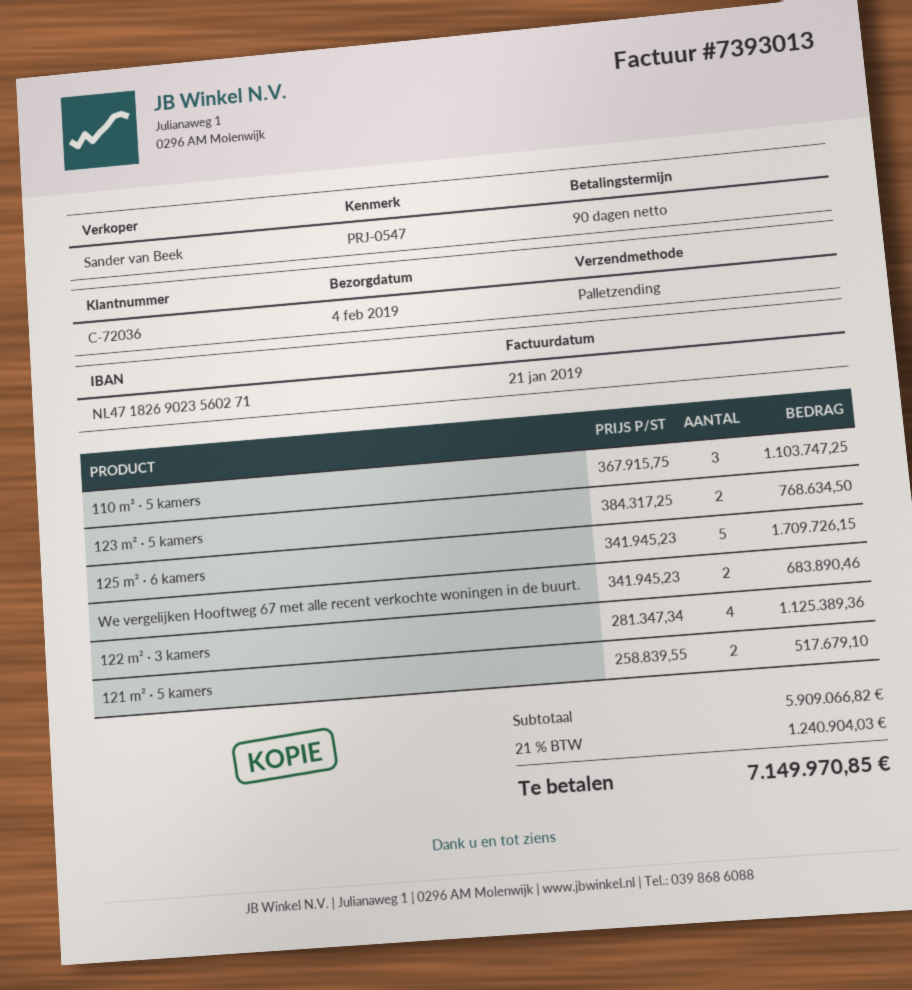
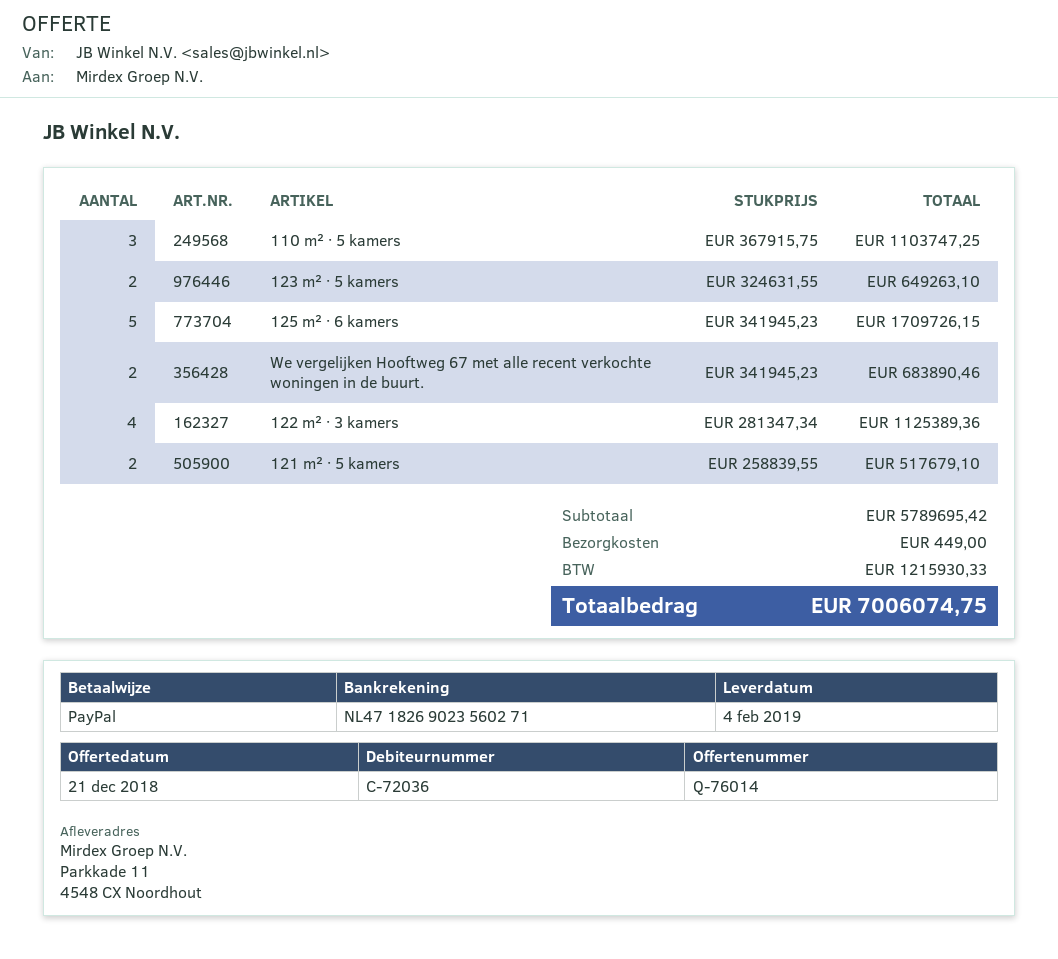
123 m² · 5 kamers: 2 x 384317.25 = 768634.50 -> 2 x 324631.55 = 649263.10
subtotal: 5909066.82 -> 5789695.42
shipping: none -> 449.00
tax: 1240904.03 -> 1215930.33
total: 7149970.85 -> 7006074.75

